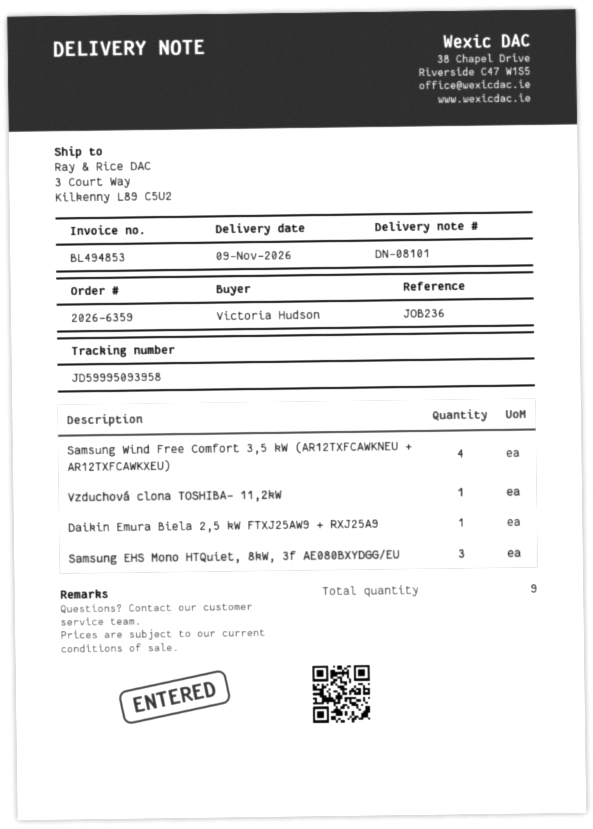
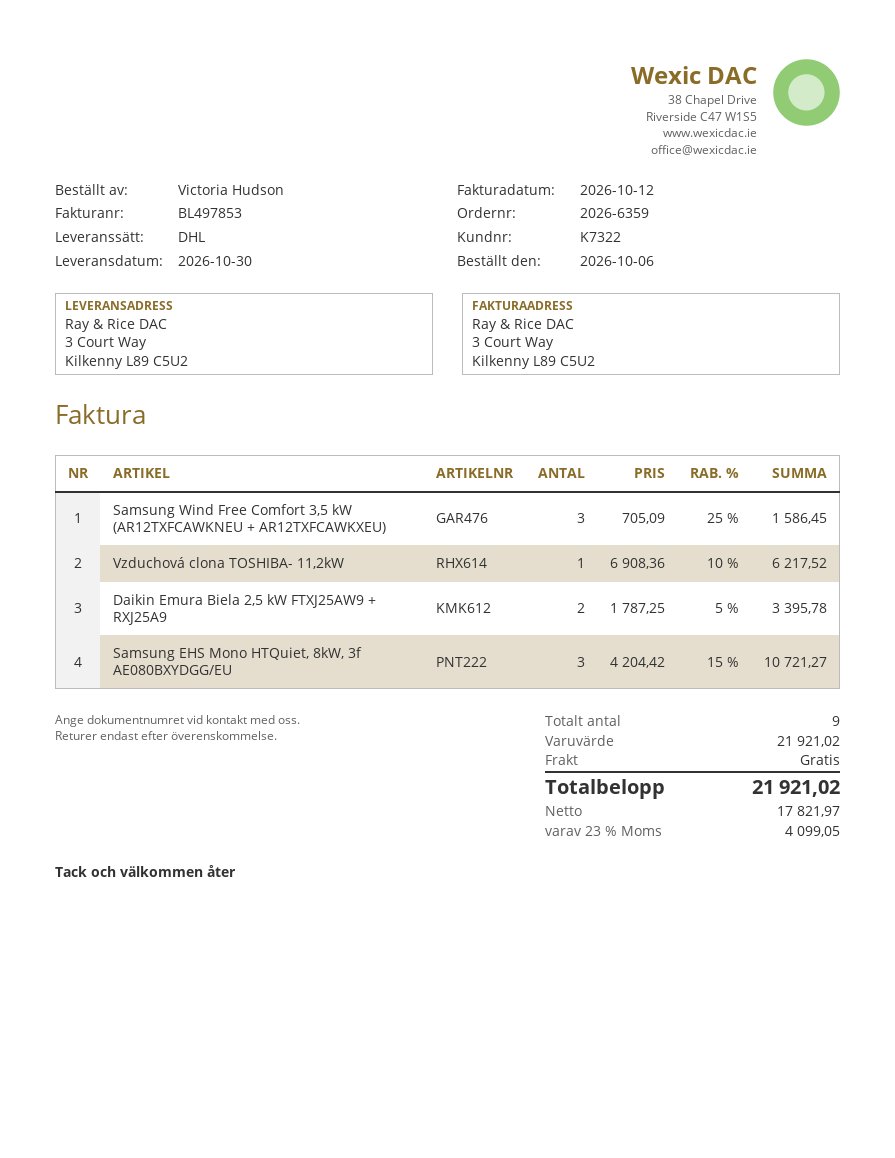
delivery date: 2026-11-09 -> 2026-10-30
invoice number: BL494853 -> BL497853
Samsung Wind Free Comfort 3,5 kW (AR12TXFCAWKNEU + AR12TXFCAWKXEU): 4 -> 3
Daikin Emura Biela 2,5 kW FTXJ25AW9 + RXJ25A9: 1 -> 2

